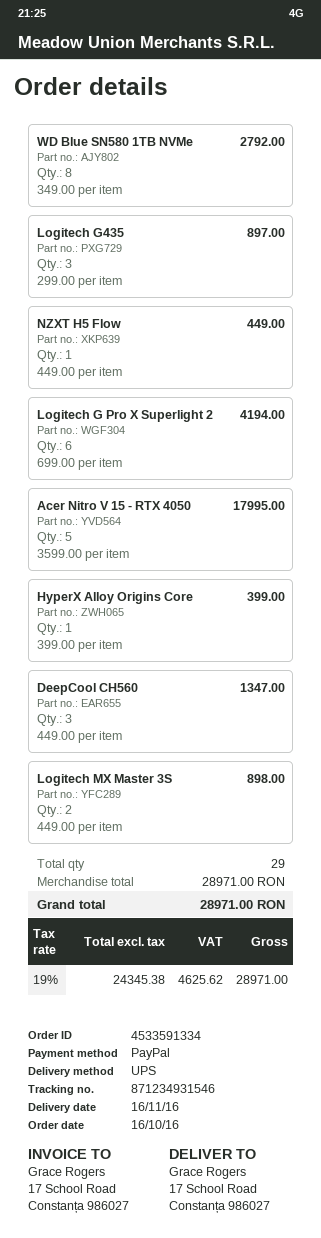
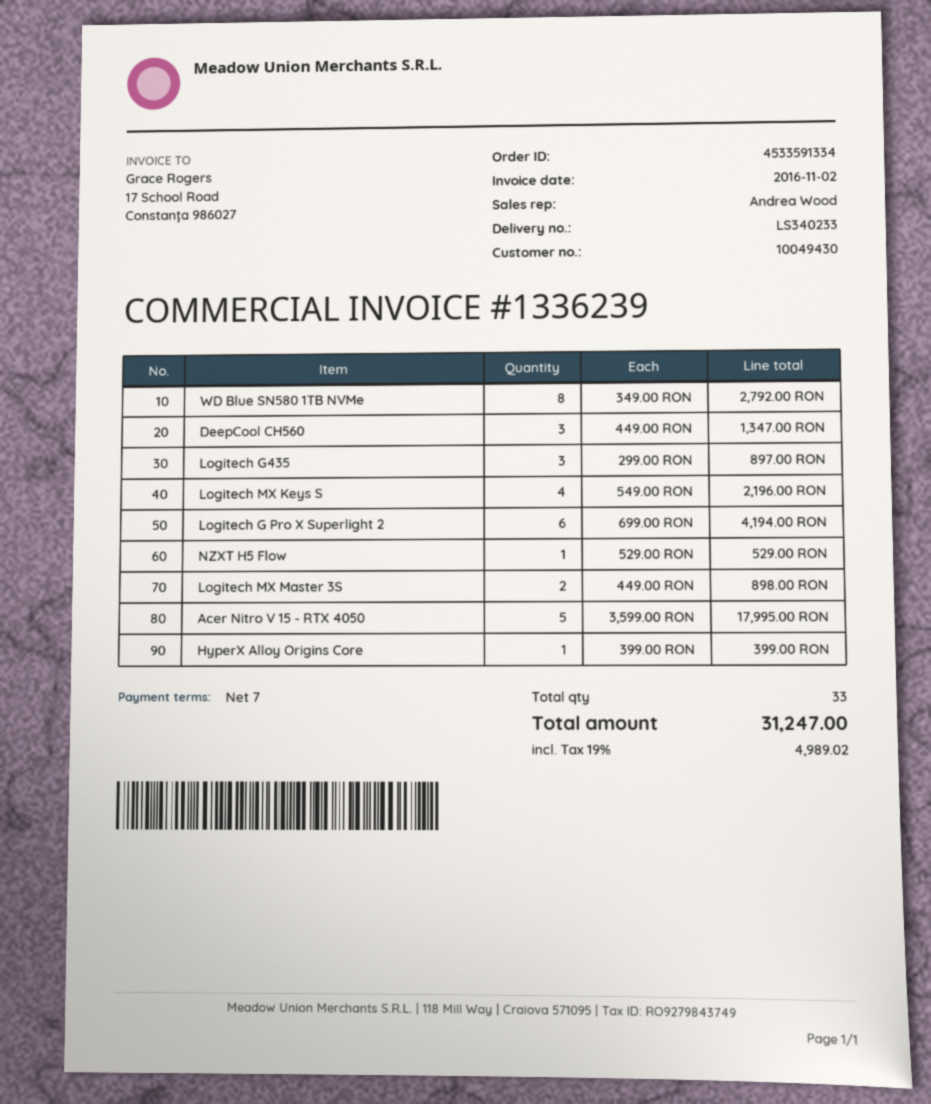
NZXT H5 Flow: 1 x 449.00 = 449.00 -> 1 x 529.00 = 529.00
Logitech MX Keys S: none -> 4 x 549.00 = 2196.00
total quantity: 29 -> 33
tax: 19% = 4625.62 -> 19% = 4989.02
total: 28971.00 -> 31247.00

